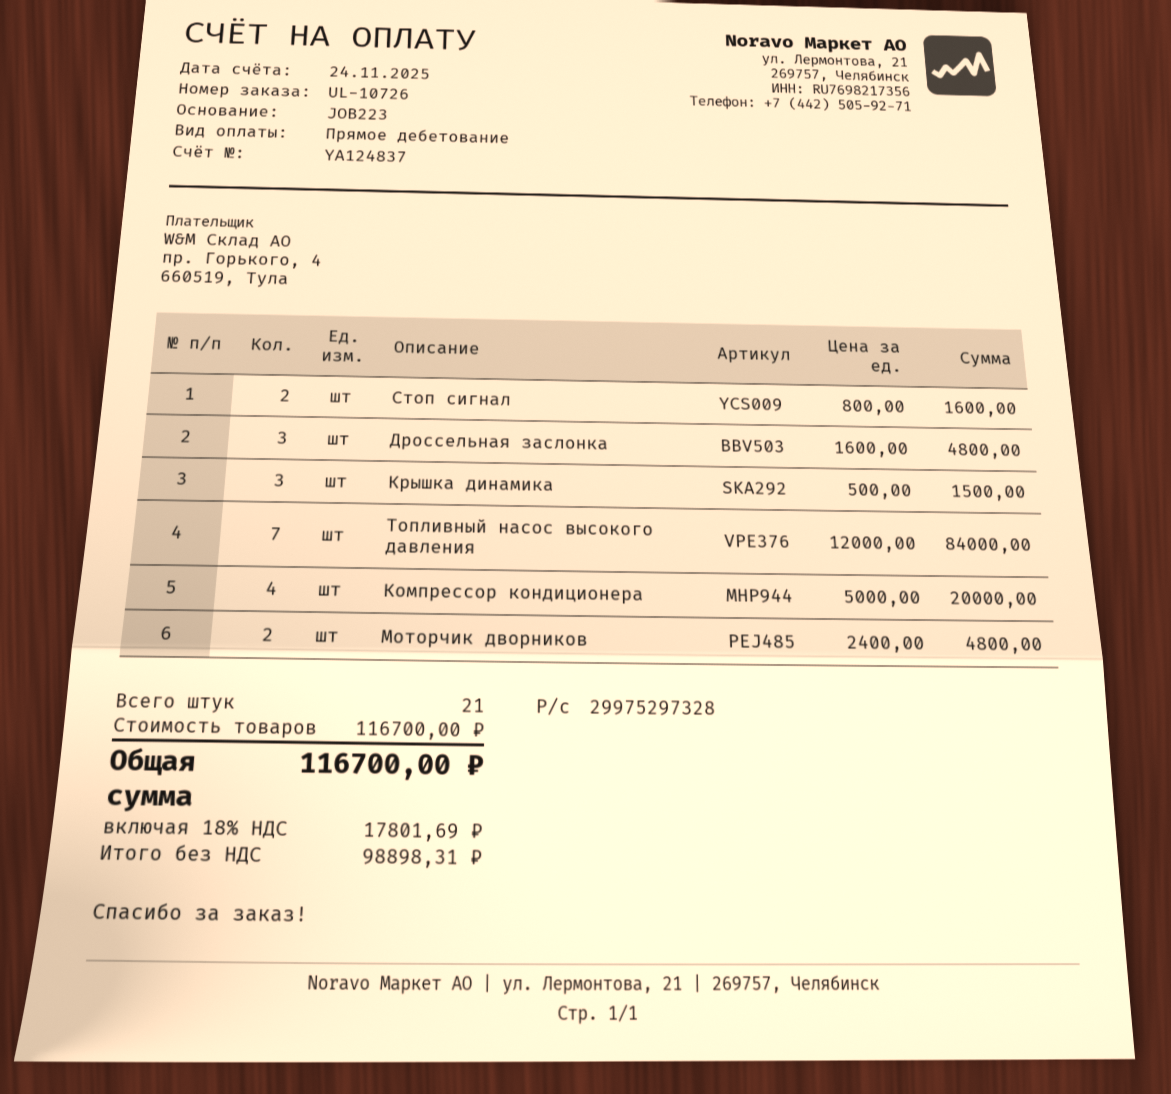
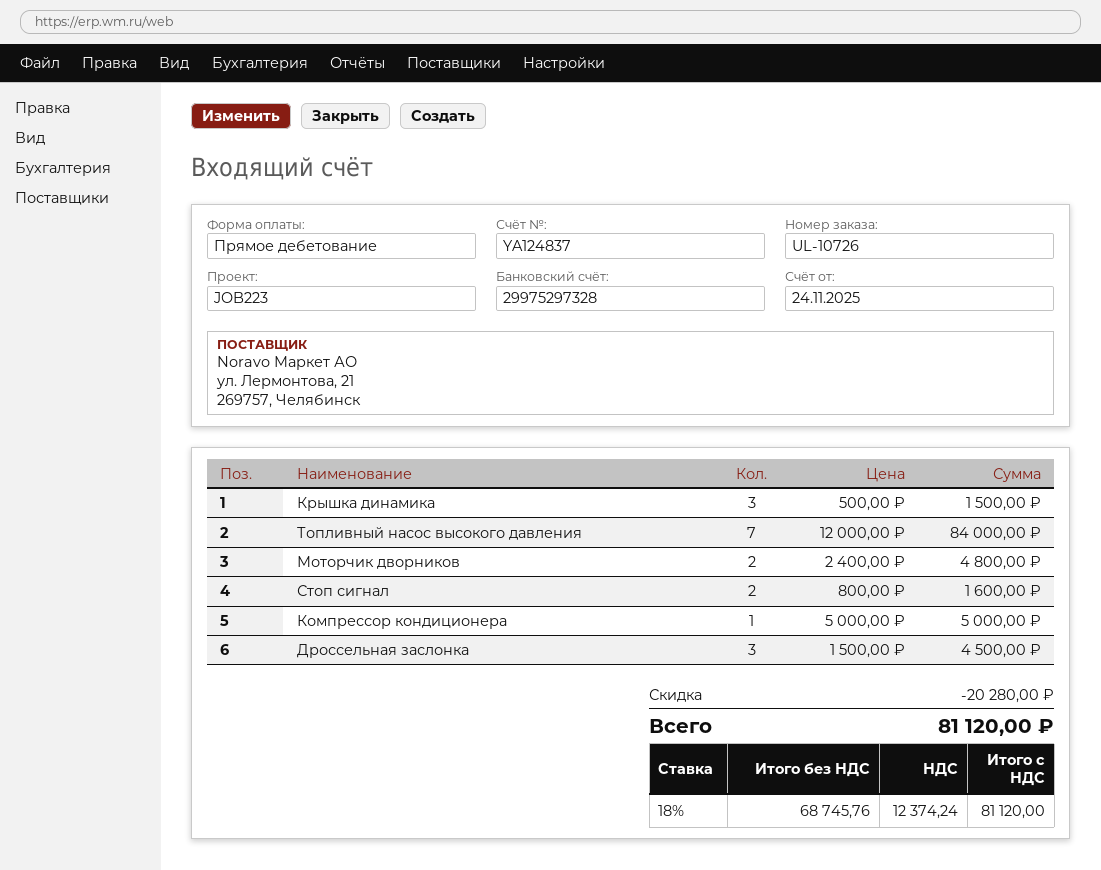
Дроссельная заслонка: 3 x 1600.00 = 4800.00 -> 3 x 1500.00 = 4500.00
Компрессор кондиционера: 4 x 5000.00 = 20000.00 -> 1 x 5000.00 = 5000.00
discount: none -> 20280.00
net: 98898.31 -> 68745.76
tax: 18% = 17801.69 -> 18% = 12374.24
total: 116700.00 -> 81120.00

